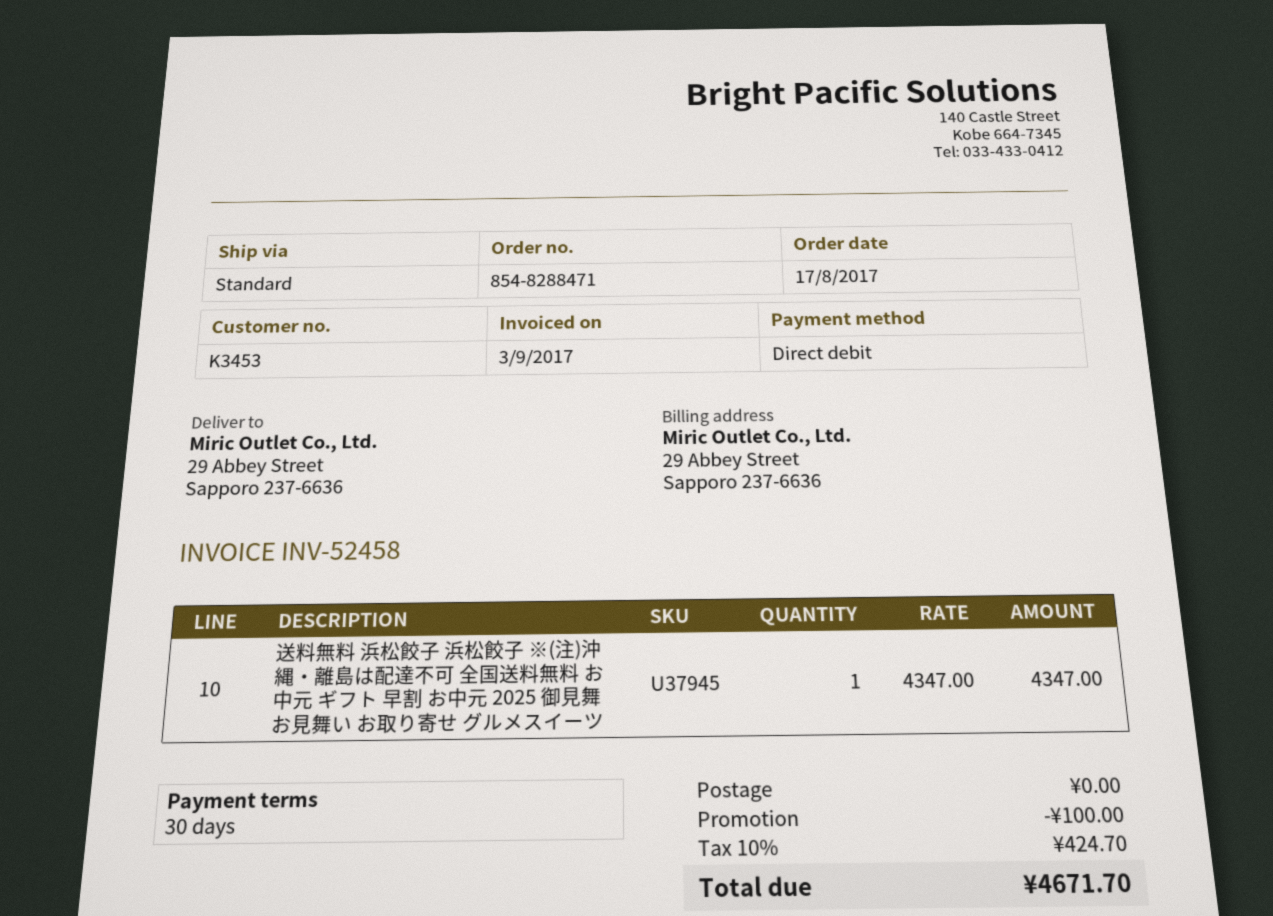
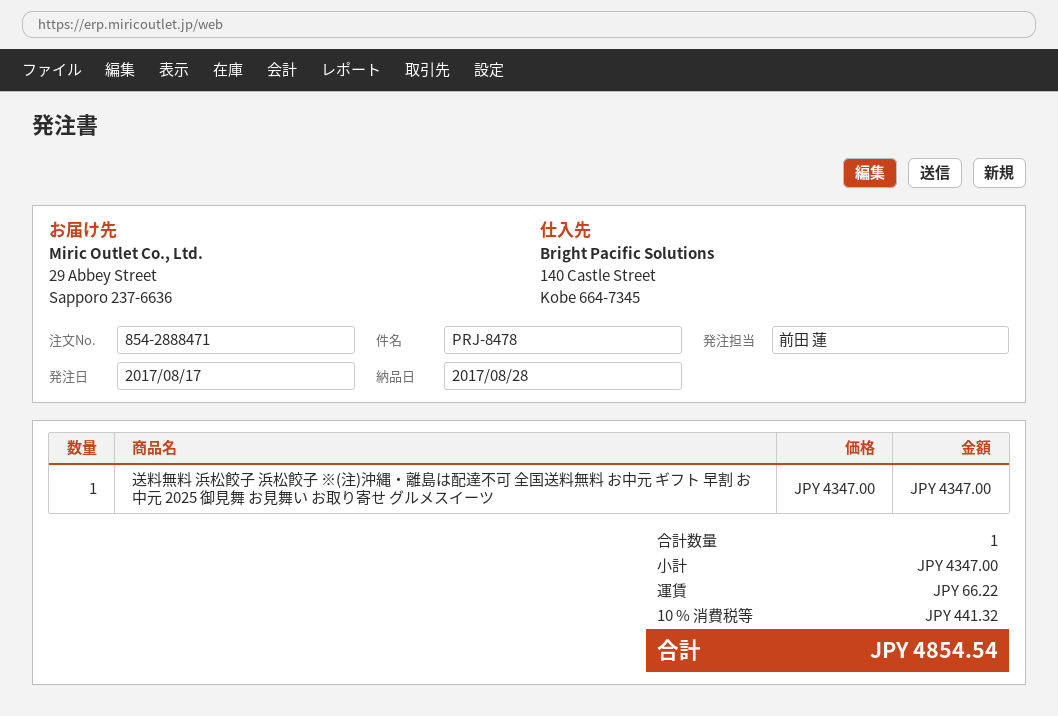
order number: 854-8288471 -> 854-2888471
discount: 100.00 -> none
shipping: 0.00 -> 66.22
tax: 10% = 424.70 -> 10% = 441.32
total: 4671.70 -> 4854.54

